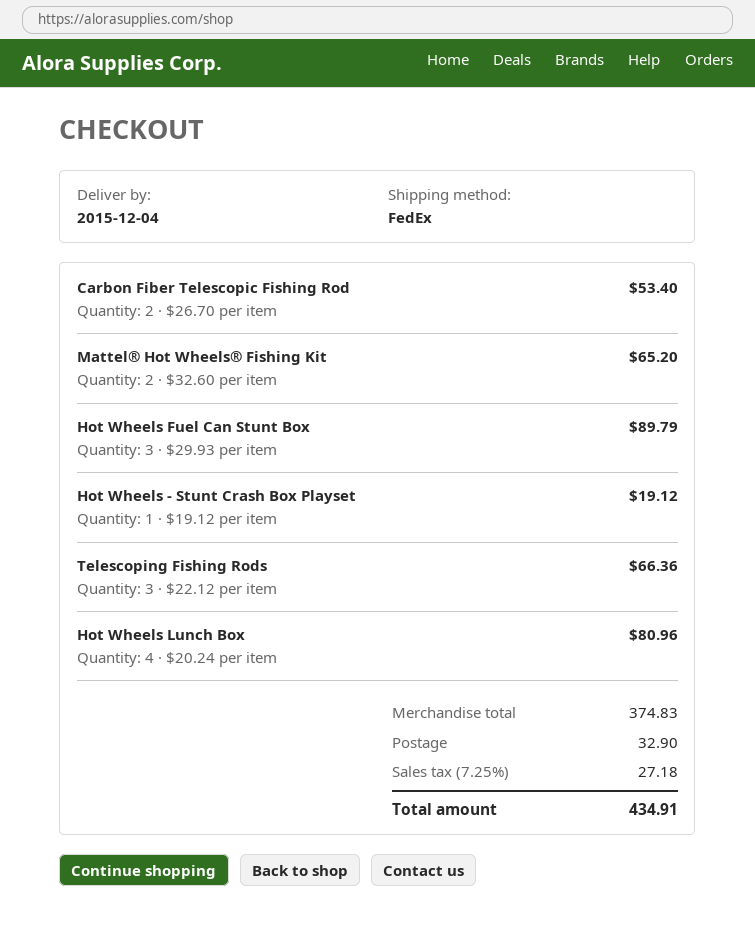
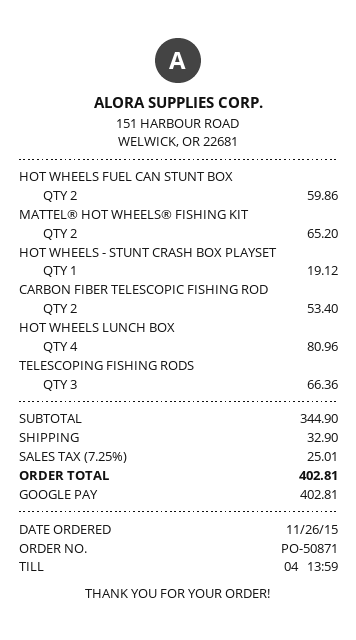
Hot Wheels Fuel Can Stunt Box: 3 for 89.79 -> 2 for 59.86
subtotal: 374.83 -> 344.90
tax: 7.25% = 27.18 -> 7.25% = 25.01
total: 434.91 -> 402.81

